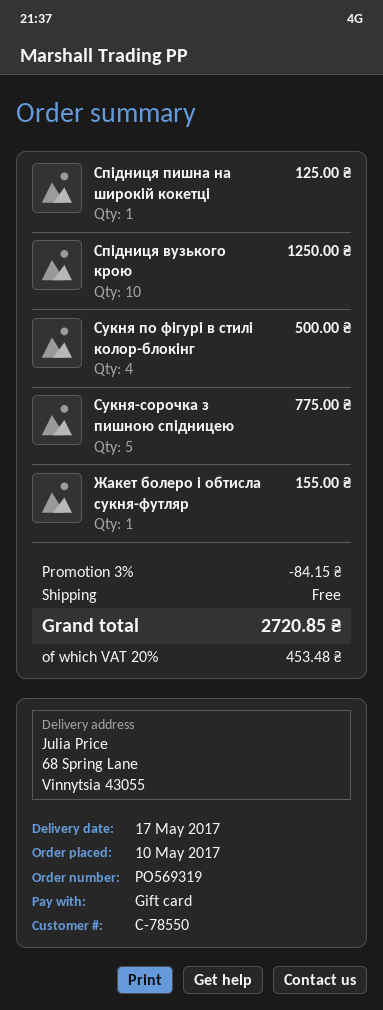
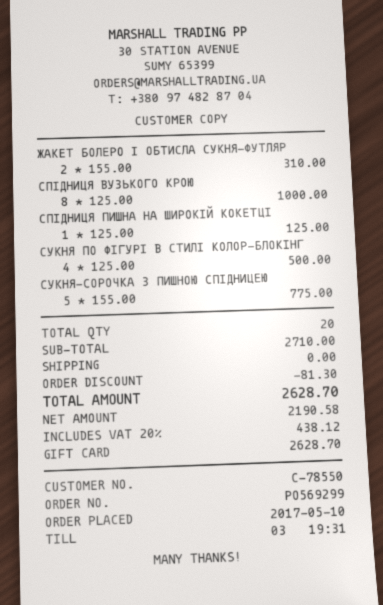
order number: PO569319 -> PO569299
Спідниця вузького крою: 10 for 1250.00 -> 8 for 1000.00
Жакет болеро і обтисла сукня-футляр: 1 for 155.00 -> 2 for 310.00
discount: 84.15 -> 81.30
tax: 20% = 453.48 -> 20% = 438.12
total: 2720.85 -> 2628.70

